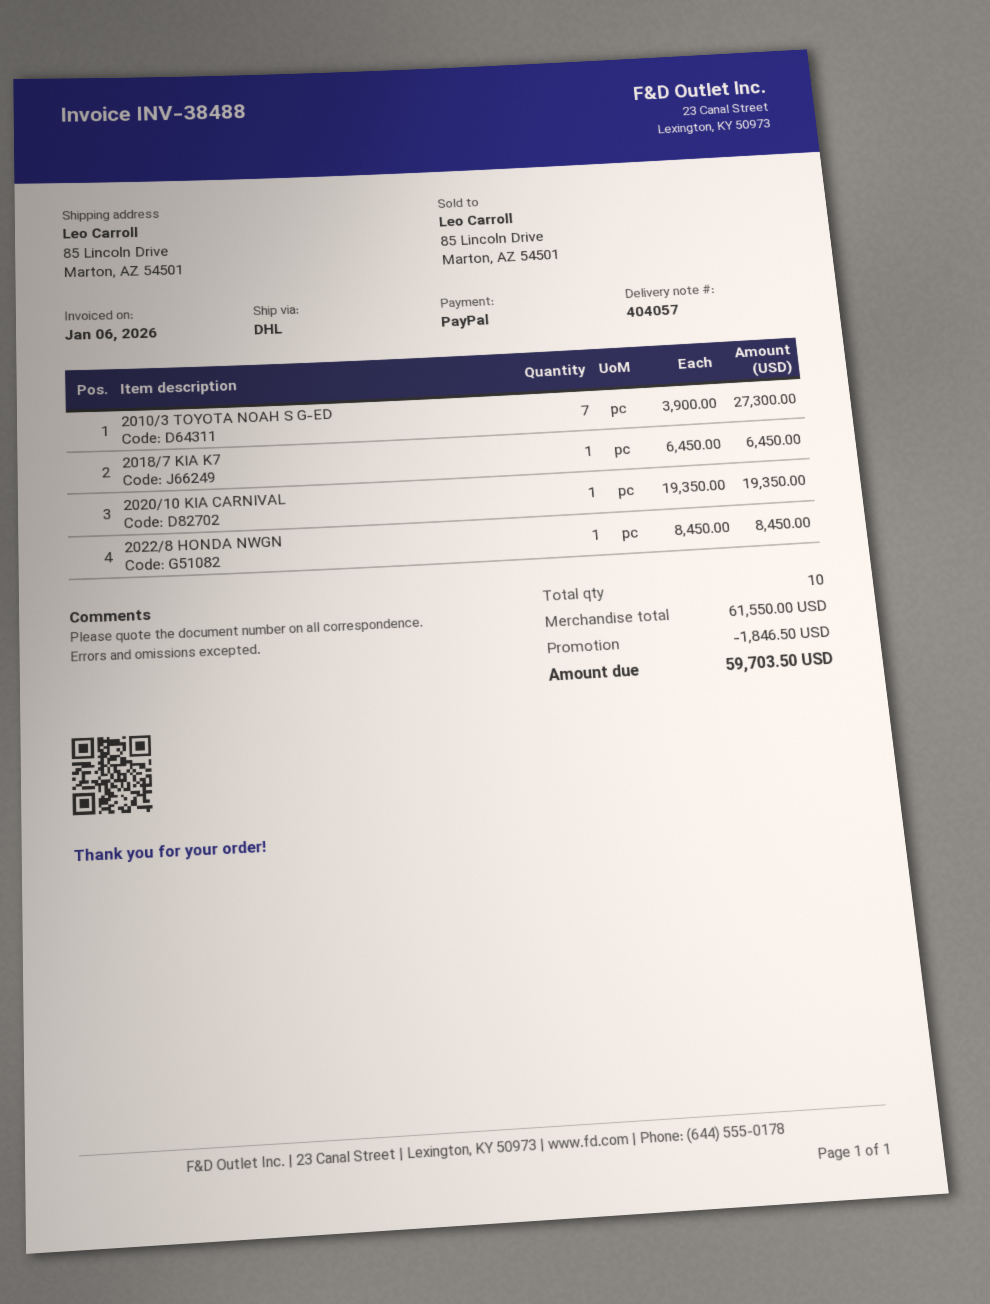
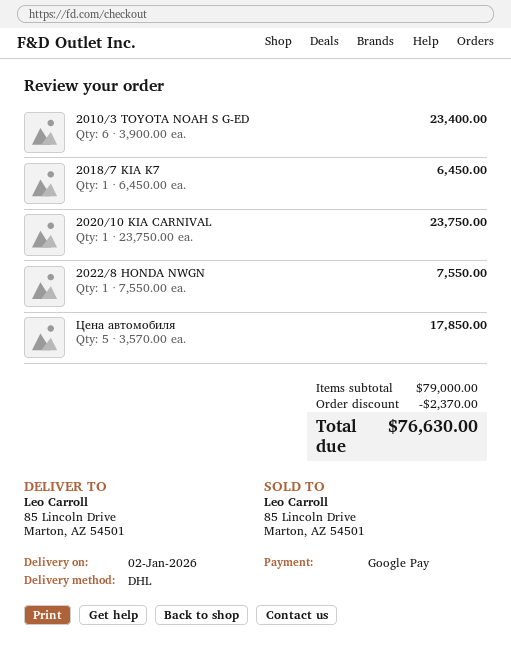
payment method: PayPal -> Google Pay
2010/3 TOYOTA NOAH S G-ED: 7 x 3900.00 = 27300.00 -> 6 x 3900.00 = 23400.00
2020/10 KIA CARNIVAL: 1 x 19350.00 = 19350.00 -> 1 x 23750.00 = 23750.00
2022/8 HONDA NWGN: 1 x 8450.00 = 8450.00 -> 1 x 7550.00 = 7550.00
Цена автомобиля: none -> 5 x 3570.00 = 17850.00
subtotal: 61550.00 -> 79000.00
discount: 1846.50 -> 2370.00
total: 59703.50 -> 76630.00

